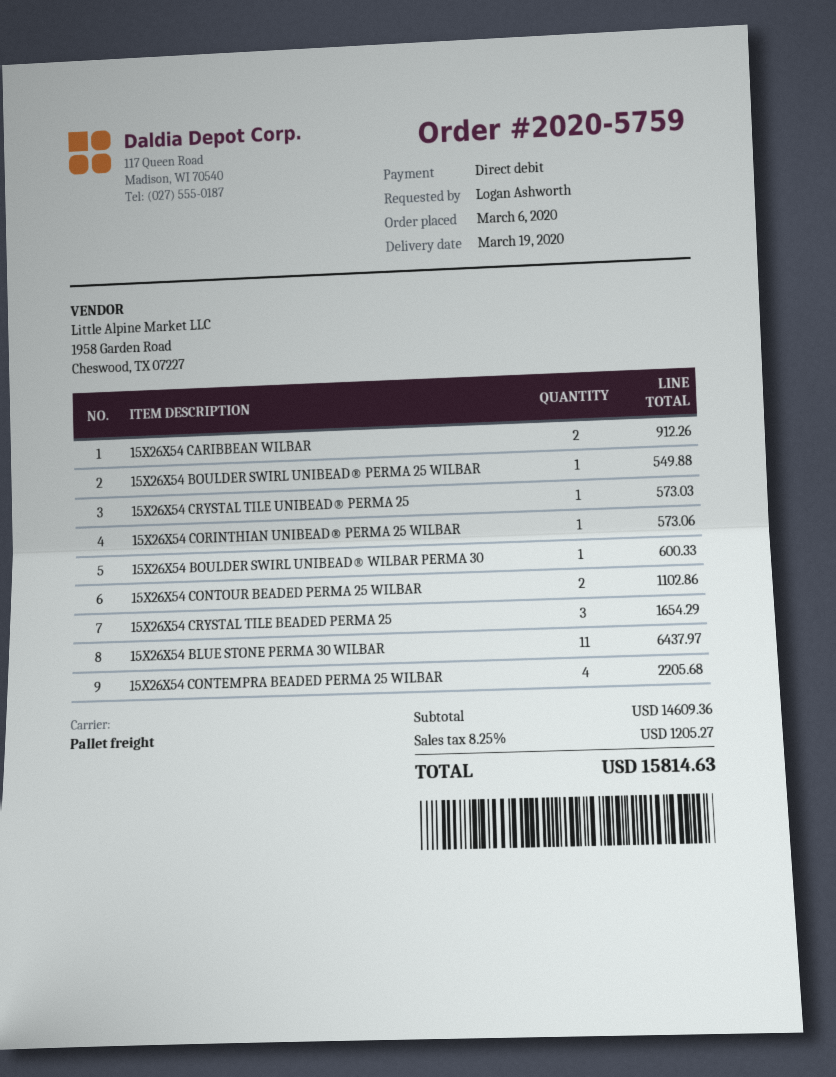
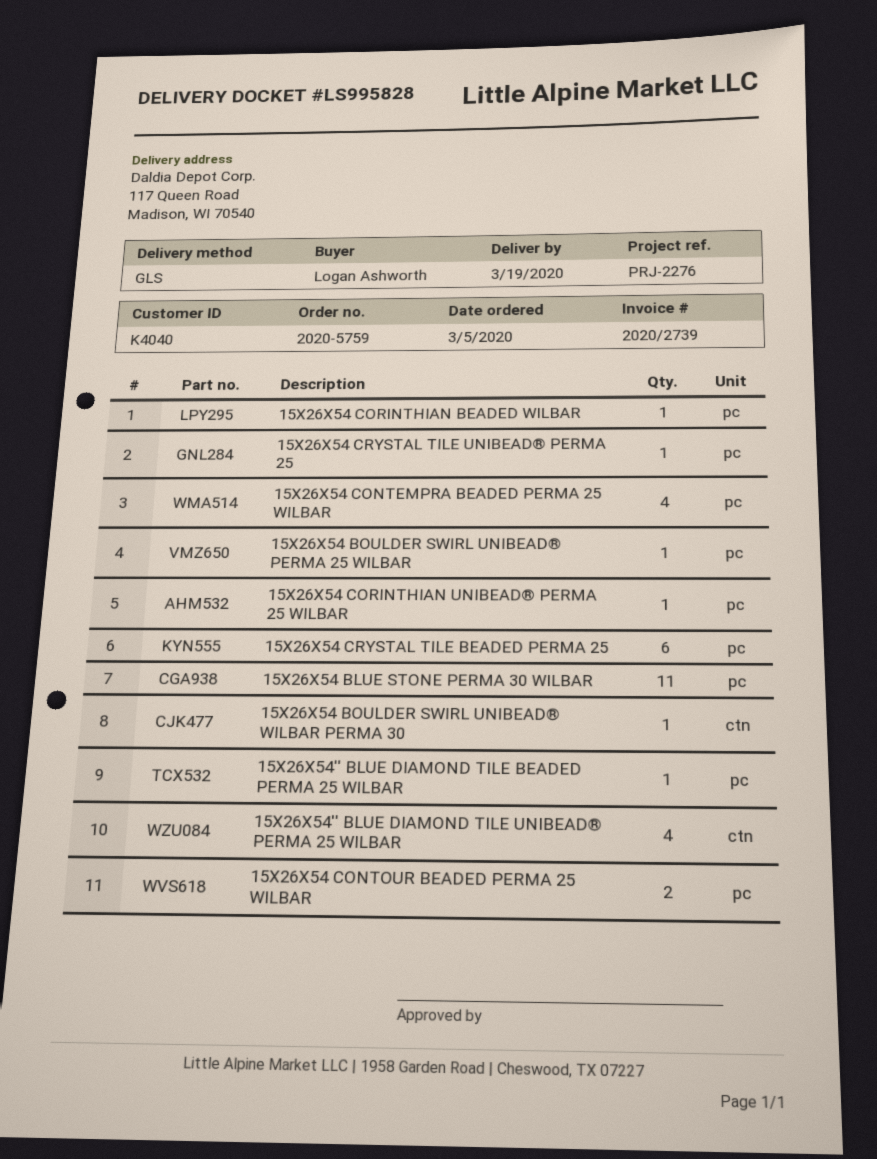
order date: 2020-03-06 -> 2020-03-05
shipping method: pallet freight -> GLS
15X26X54 CARIBBEAN WILBAR: 2 -> none
15X26X54 CRYSTAL TILE BEADED PERMA 25: 3 -> 6
15X26X54 CORINTHIAN BEADED WILBAR: none -> 1
15X26X54'' BLUE DIAMOND TILE BEADED PERMA 25 WILBAR: none -> 1
15X26X54'' BLUE DIAMOND TILE UNIBEAD® PERMA 25 WILBAR: none -> 4

